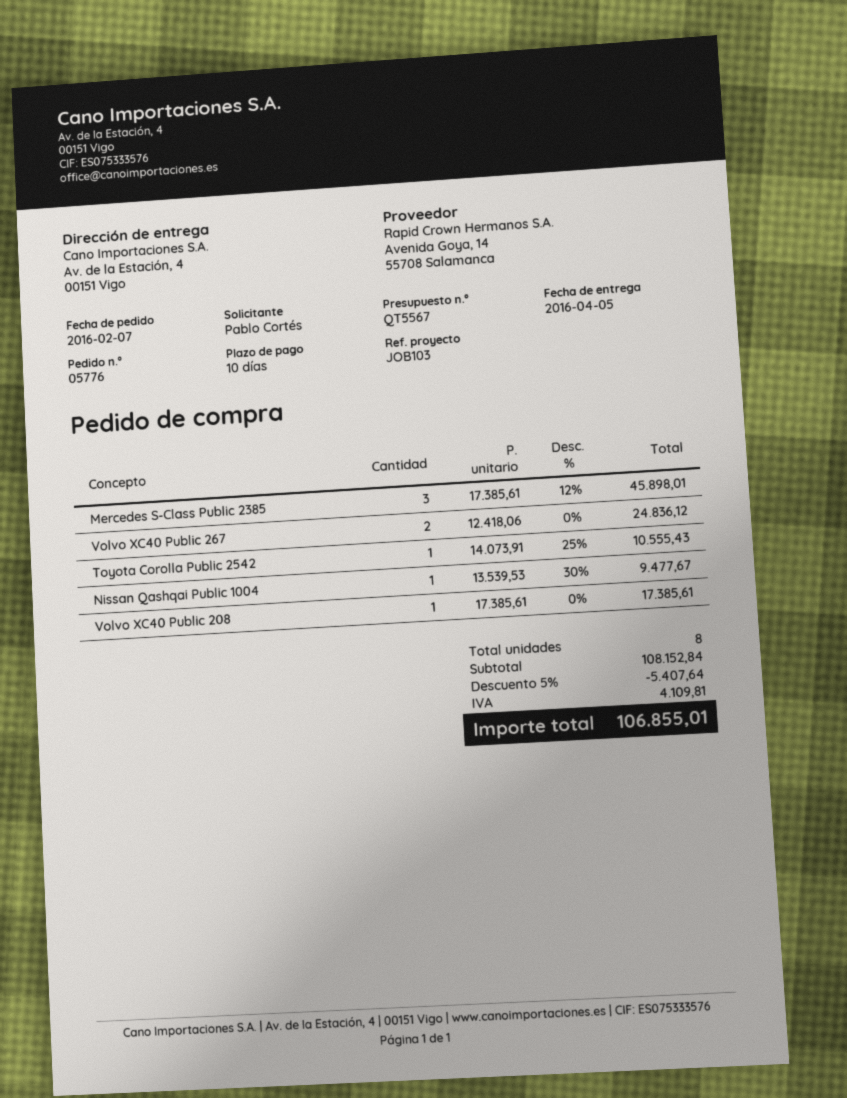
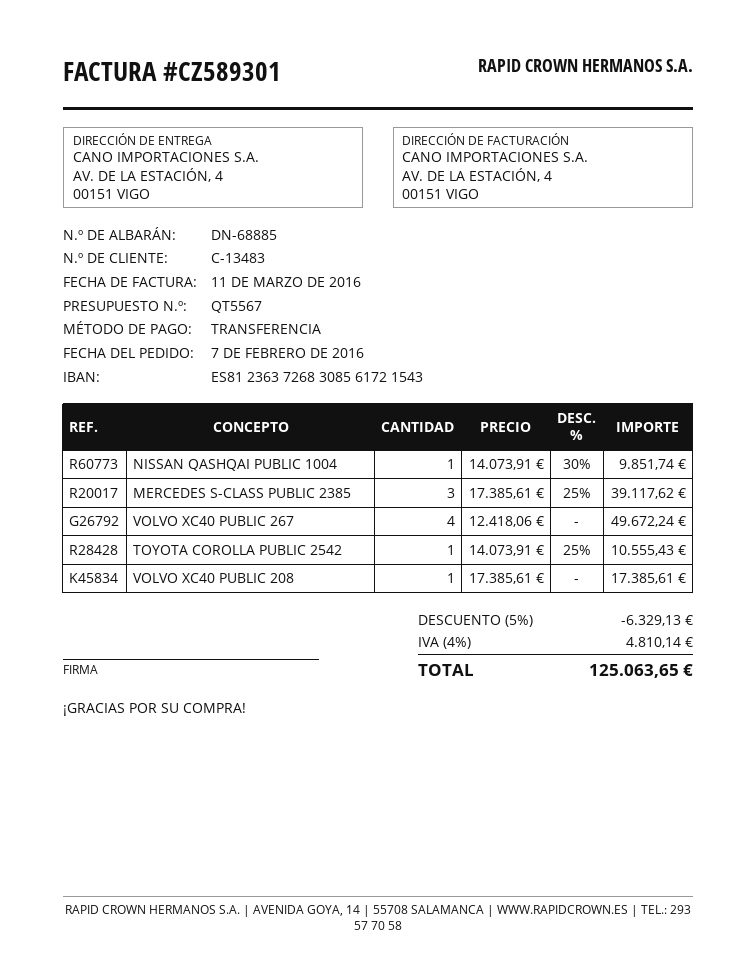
Mercedes S-Class Public 2385: 3 x 17385.61 - 12% = 45898.01 -> 3 x 17385.61 - 25% = 39117.62
Volvo XC40 Public 267: 2 x 12418.06 = 24836.12 -> 4 x 12418.06 = 49672.24
Nissan Qashqai Public 1004: 1 x 13539.53 - 30% = 9477.67 -> 1 x 14073.91 - 30% = 9851.74
discount: 5% = 5407.64 -> 5% = 6329.13
tax: 4109.81 -> 4810.14
total: 106855.01 -> 125063.65

